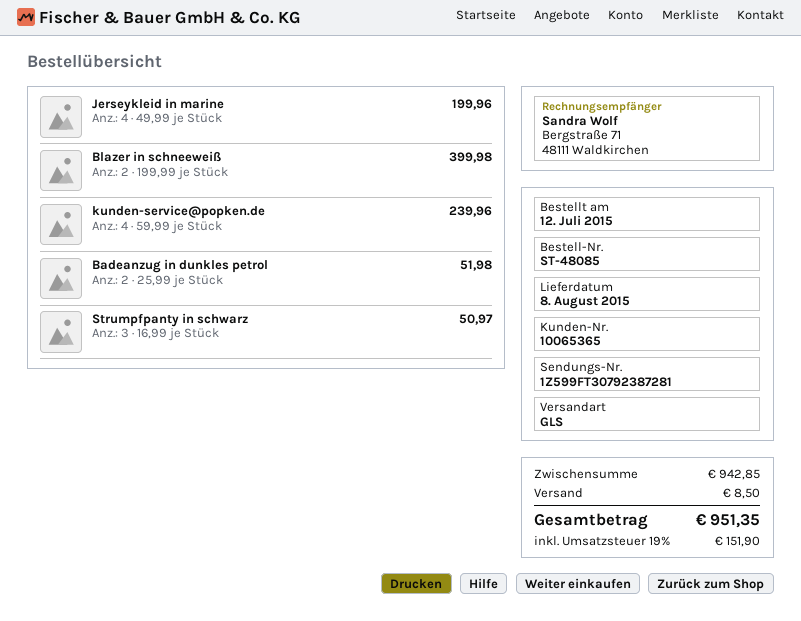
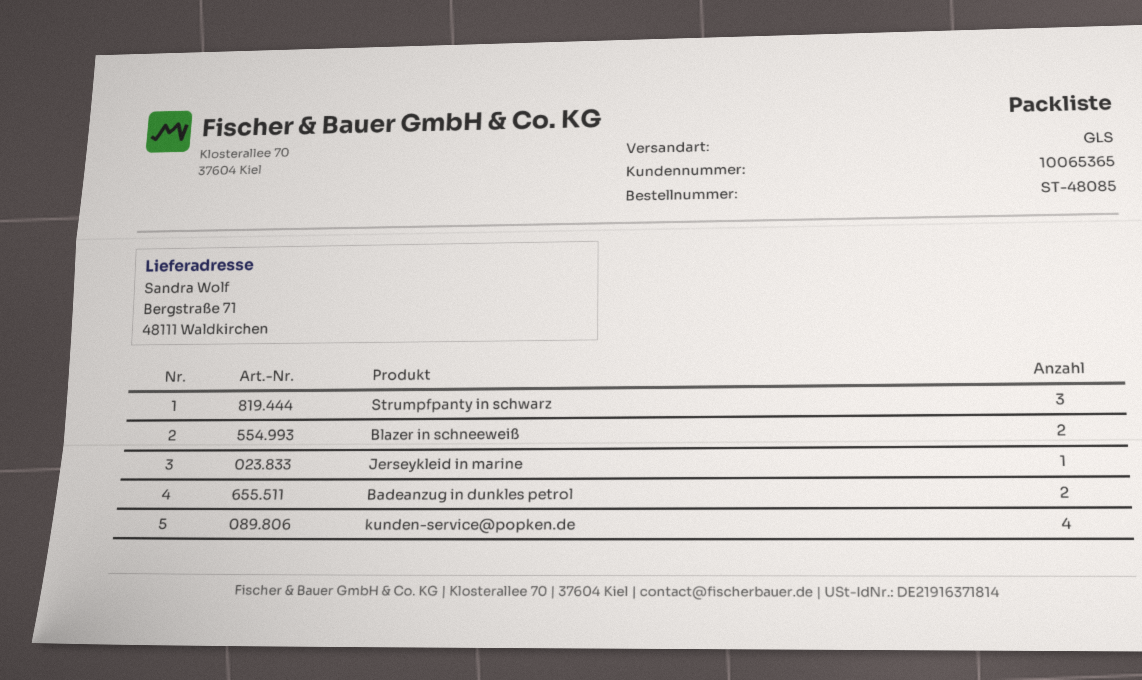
Jerseykleid in marine: 4 -> 1

